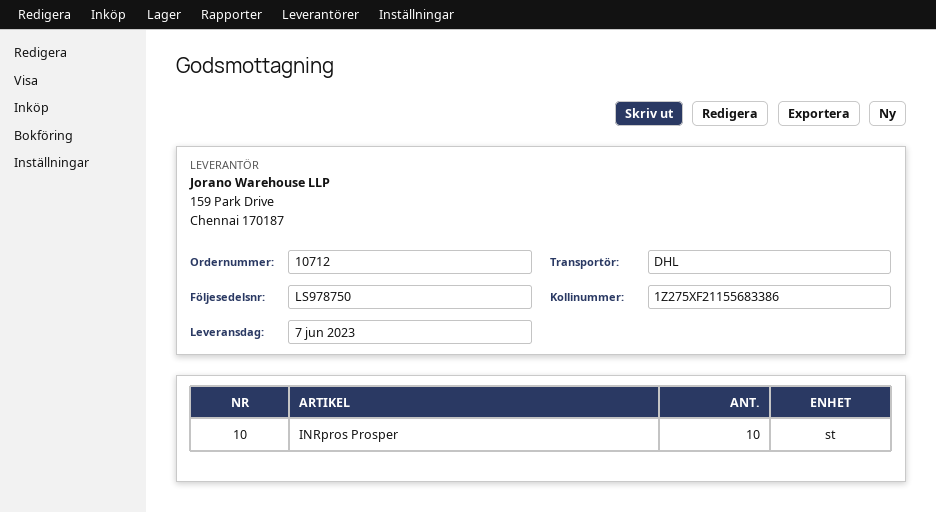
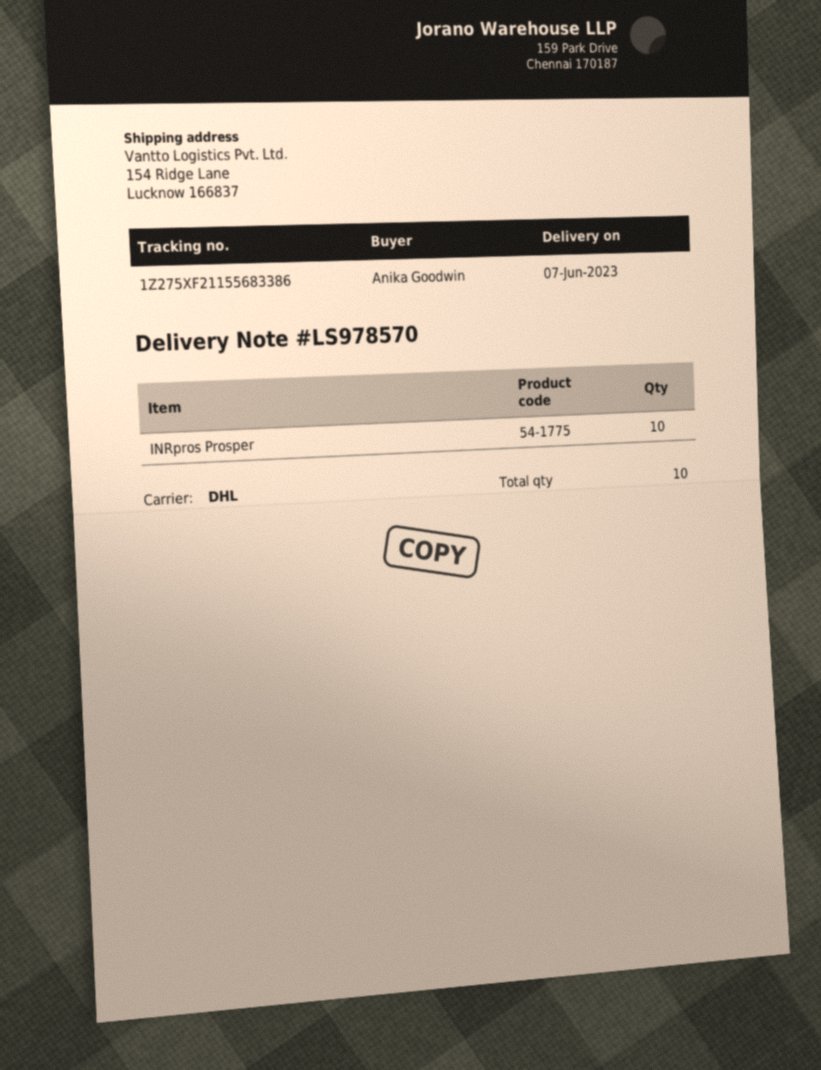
delivery note number: LS978750 -> LS978570

